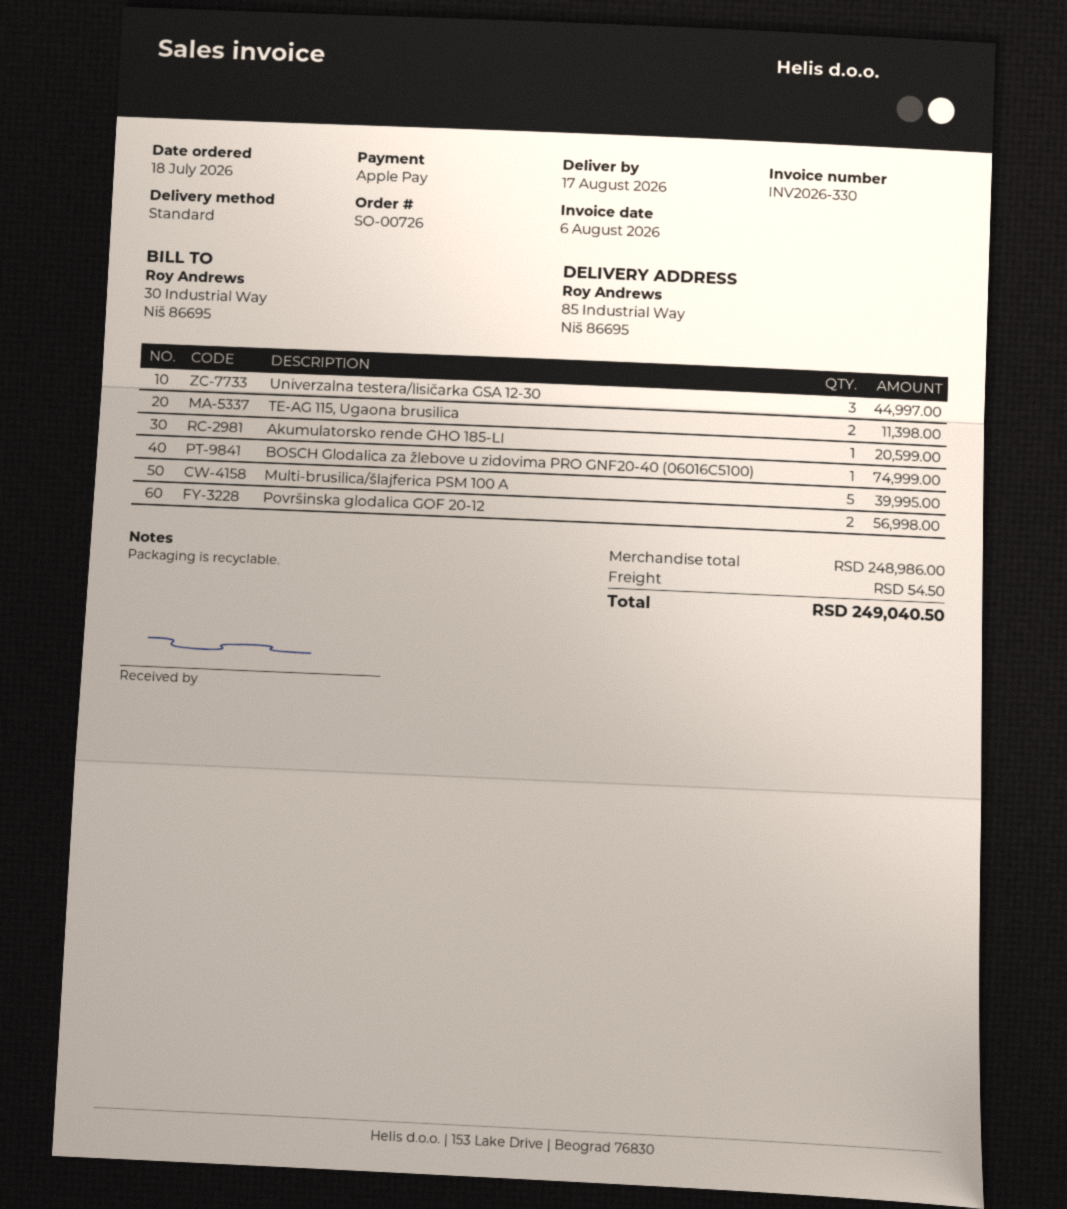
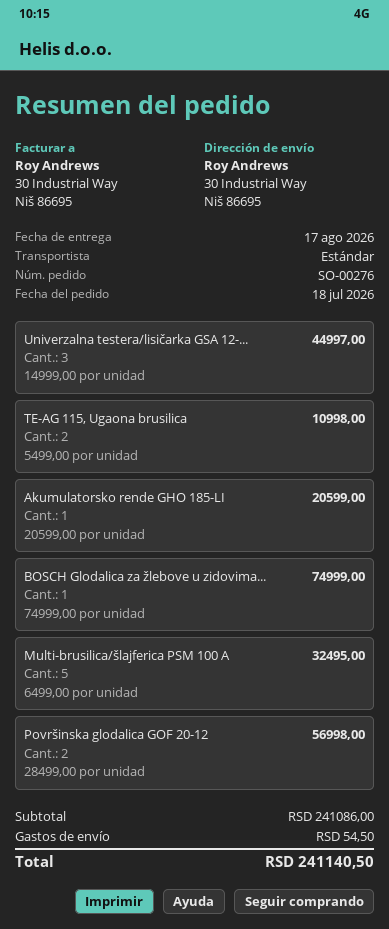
order number: SO-00726 -> SO-00276
ship to: 85 Industrial Way, Niš 86695 -> 30 Industrial Way, Niš 86695
TE-AG 115, Ugaona brusilica: 2 for 11398.00 -> 2 for 10998.00
Multi-brusilica/šlajferica PSM 100 A: 5 for 39995.00 -> 5 for 32495.00
subtotal: 248986.00 -> 241086.00
total: 249040.50 -> 241140.50

